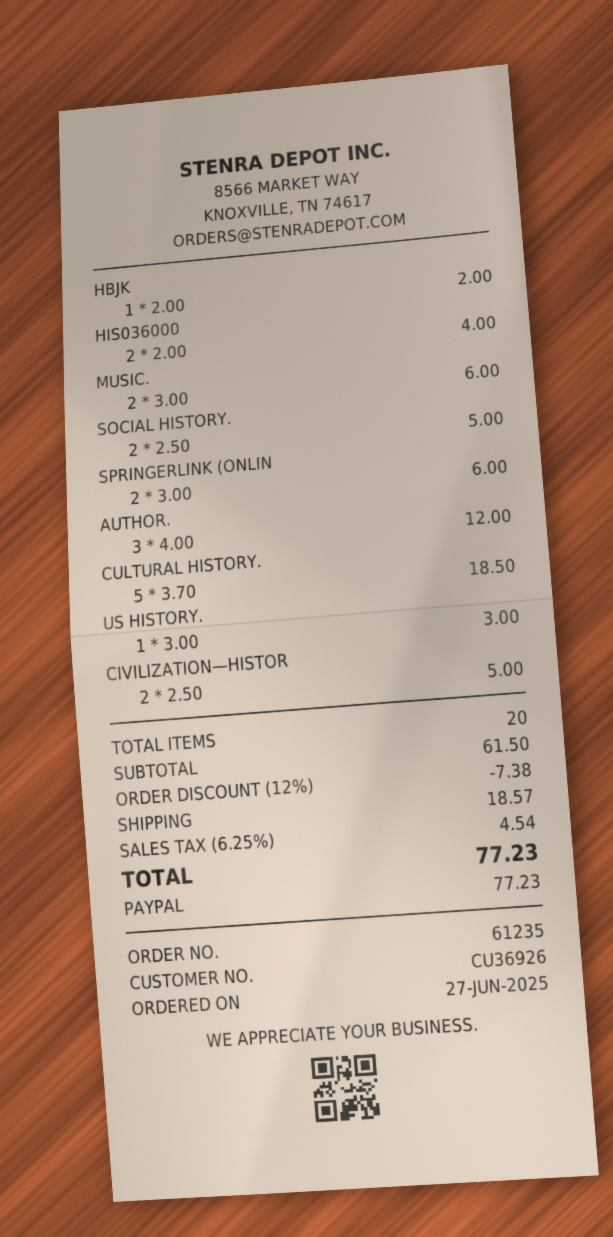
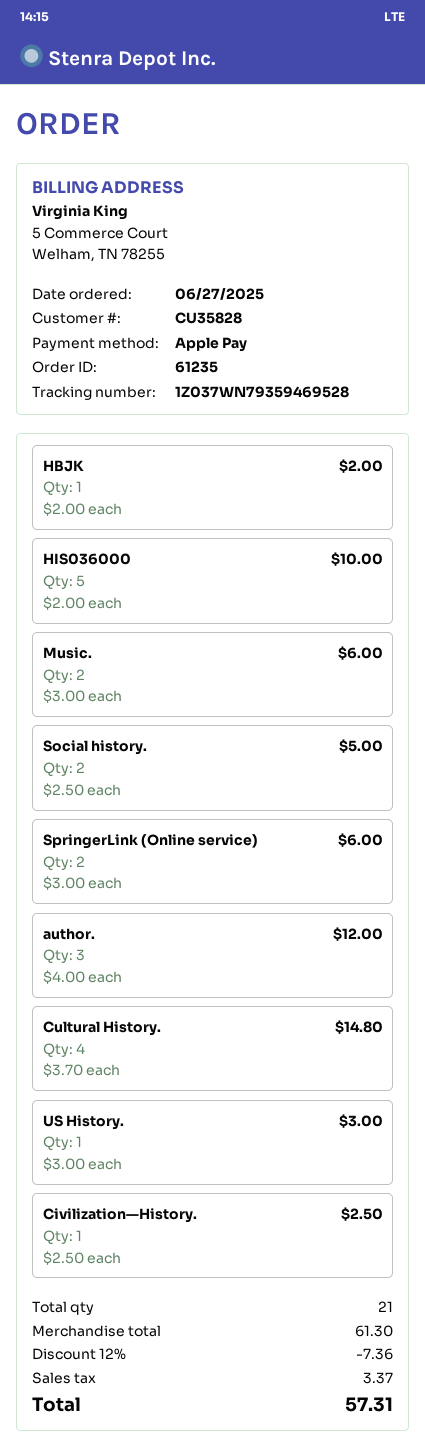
customer number: CU36926 -> CU35828
payment method: PayPal -> Apple Pay
HIS036000: 2 x 2.00 = 4.00 -> 5 x 2.00 = 10.00
CULTURAL HISTORY.: 5 x 3.70 = 18.50 -> 4 x 3.70 = 14.80
CIVILIZATION—HISTOR: 2 x 2.50 = 5.00 -> 1 x 2.50 = 2.50
total quantity: 20 -> 21
subtotal: 61.50 -> 61.30
discount: 12% = 7.38 -> 12% = 7.36
shipping: 18.57 -> none
tax: 4.54 -> 3.37
total: 77.23 -> 57.31

